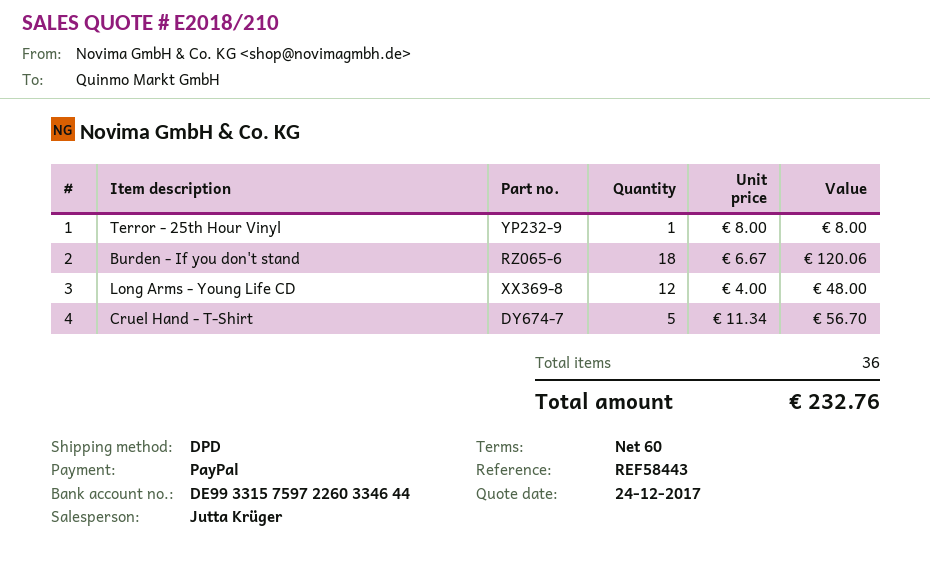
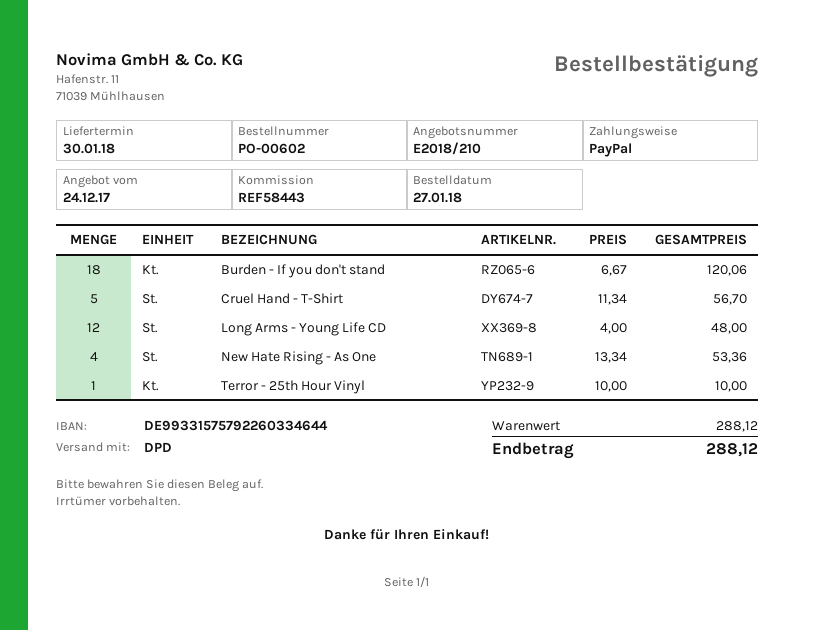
bank account: DE99331575972260334644 -> DE99331575792260334644
Terror - 25th Hour Vinyl: 1 x 8.00 = 8.00 -> 1 x 10.00 = 10.00
New Hate Rising - As One: none -> 4 x 13.34 = 53.36
total: 232.76 -> 288.12

